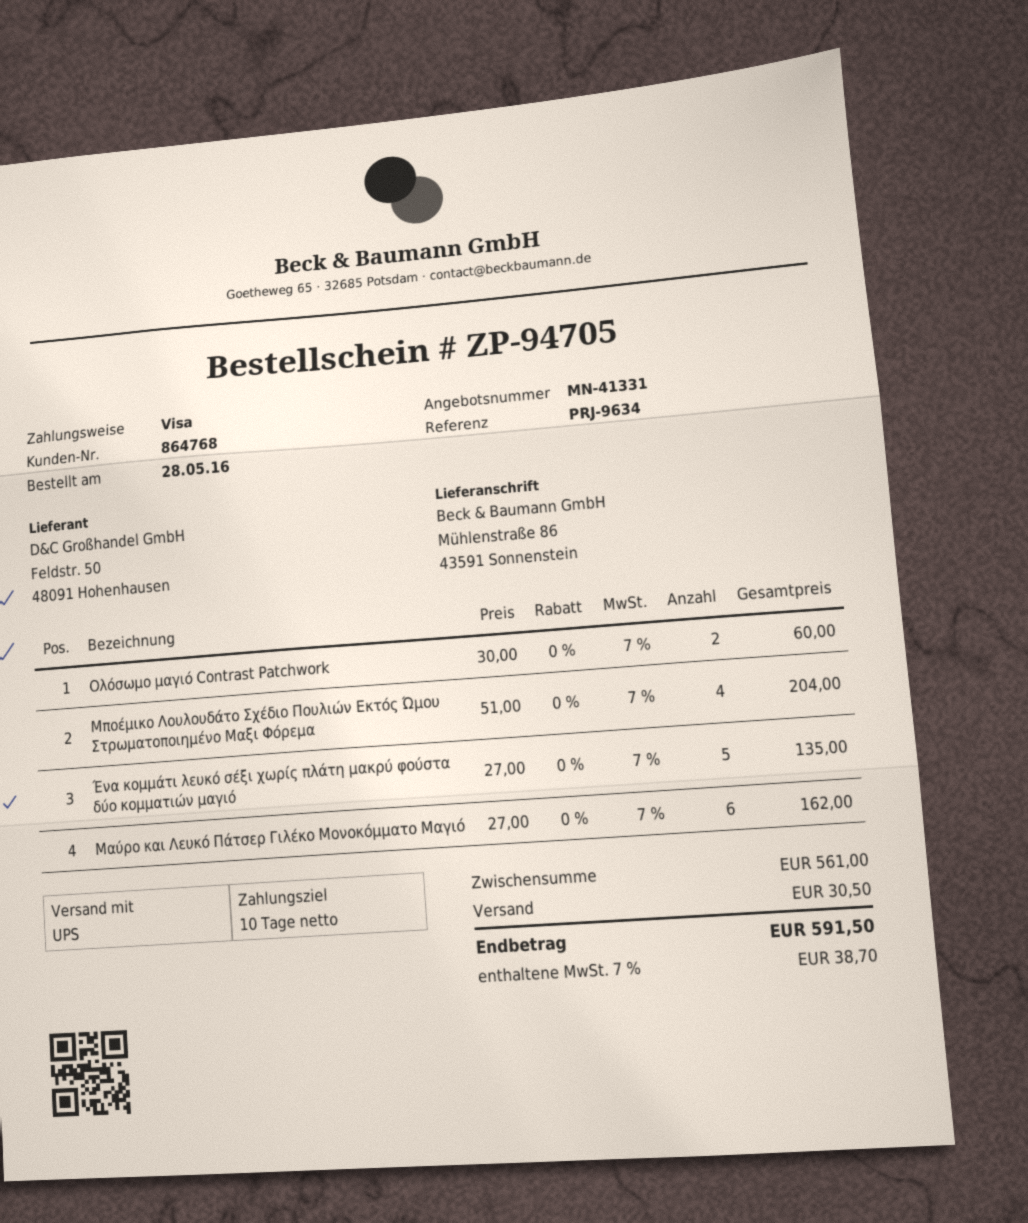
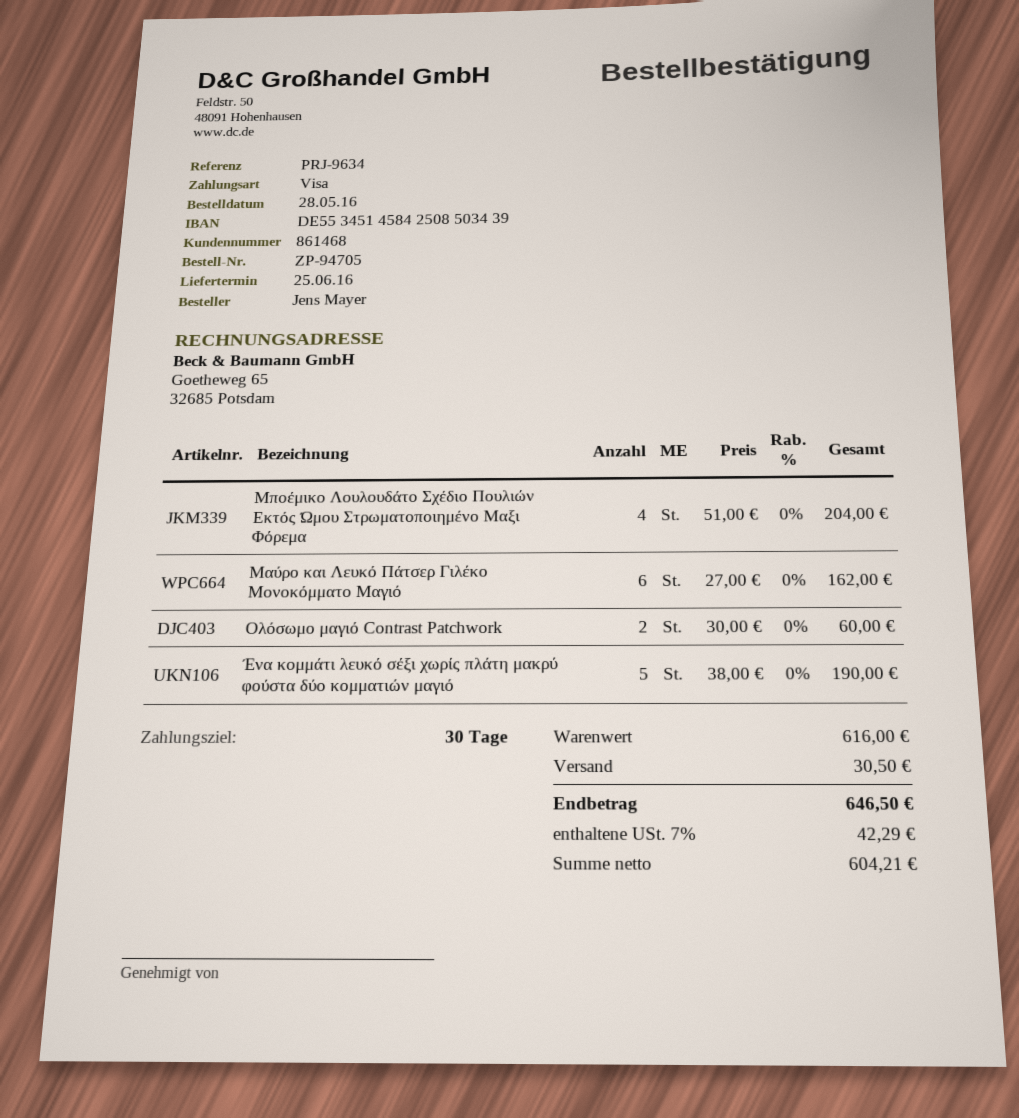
payment terms: 10 days -> 30 days
customer number: 864768 -> 861468
Ένα κομμάτι λευκό σέξι χωρίς πλάτη μακρύ φούστα δύο κομματιών μαγιό: 5 x 27.00 = 135.00 -> 5 x 38.00 = 190.00
subtotal: 561.00 -> 616.00
tax: 7% = 38.70 -> 7% = 42.29
total: 591.50 -> 646.50

